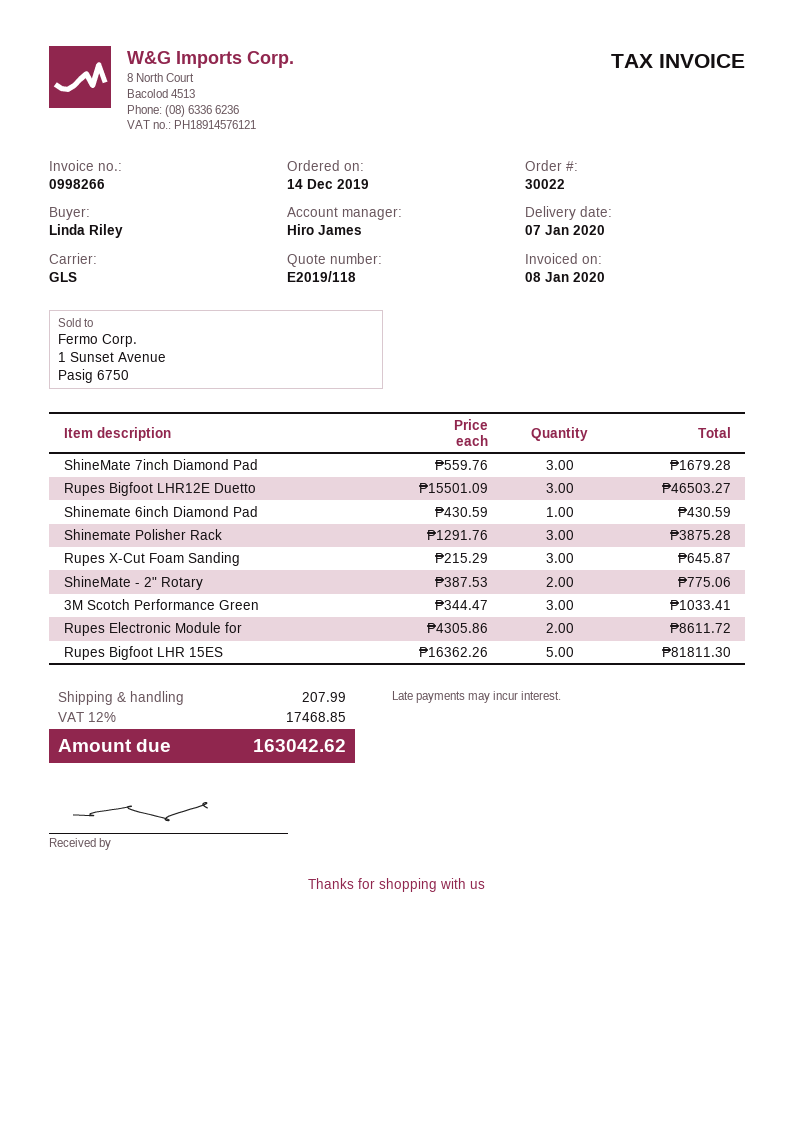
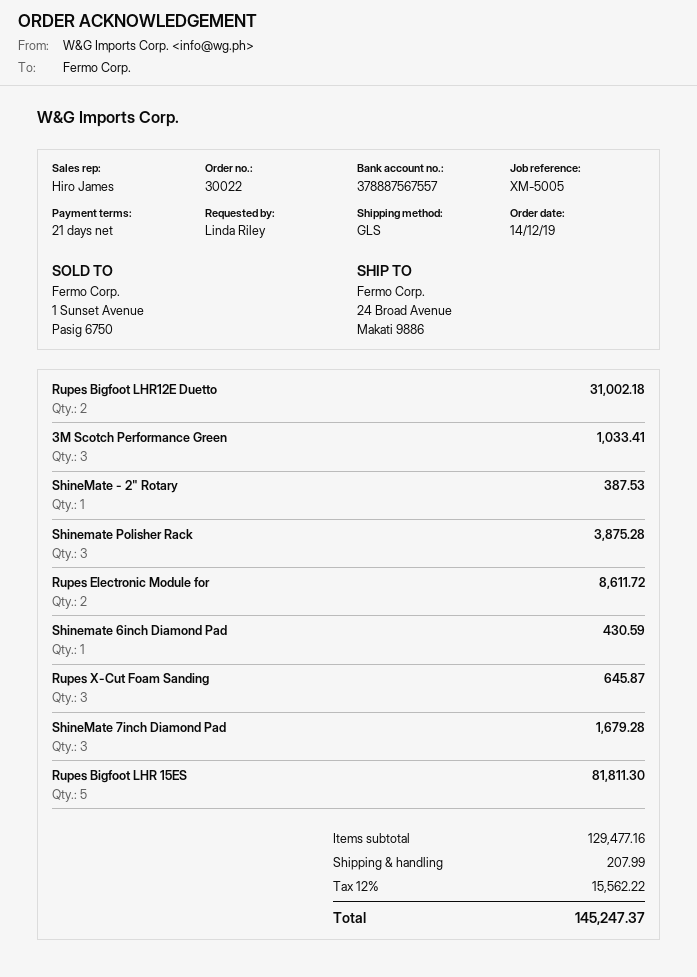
Rupes Bigfoot LHR12E Duetto: 3 for 46503.27 -> 2 for 31002.18
ShineMate - 2" Rotary: 2 for 775.06 -> 1 for 387.53
tax: 12% = 17468.85 -> 12% = 15562.22
total: 163042.62 -> 145247.37

